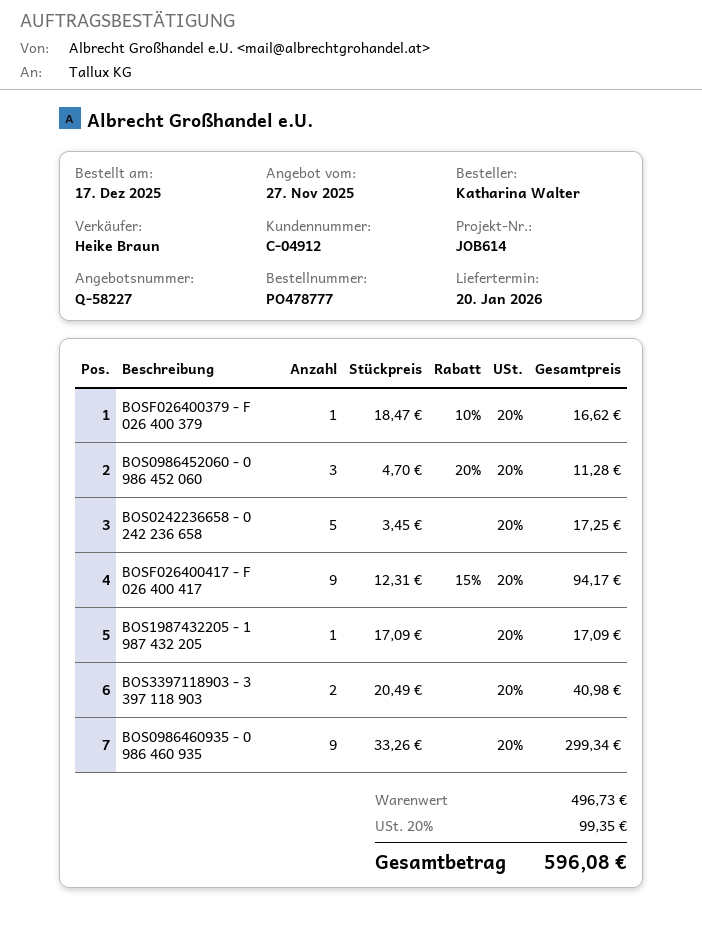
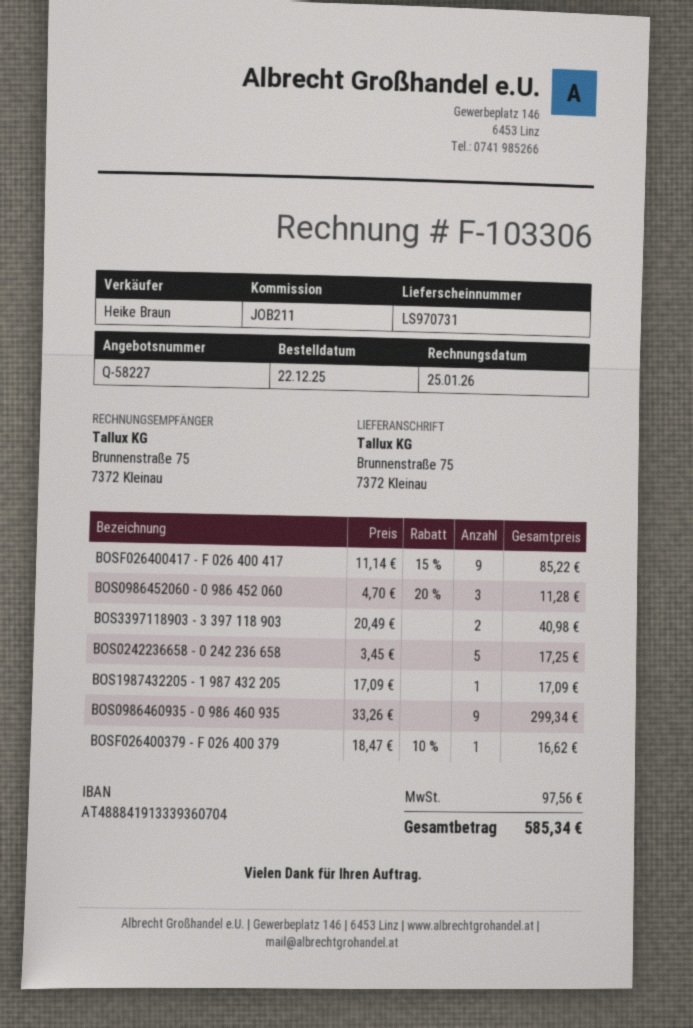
order date: 2025-12-17 -> 2025-12-22
reference: JOB614 -> JOB211
BOSF026400417 - F 026 400 417: 9 x 12.31 - 15% = 94.17 -> 9 x 11.14 - 15% = 85.22
tax: 99.35 -> 97.56
total: 596.08 -> 585.34

